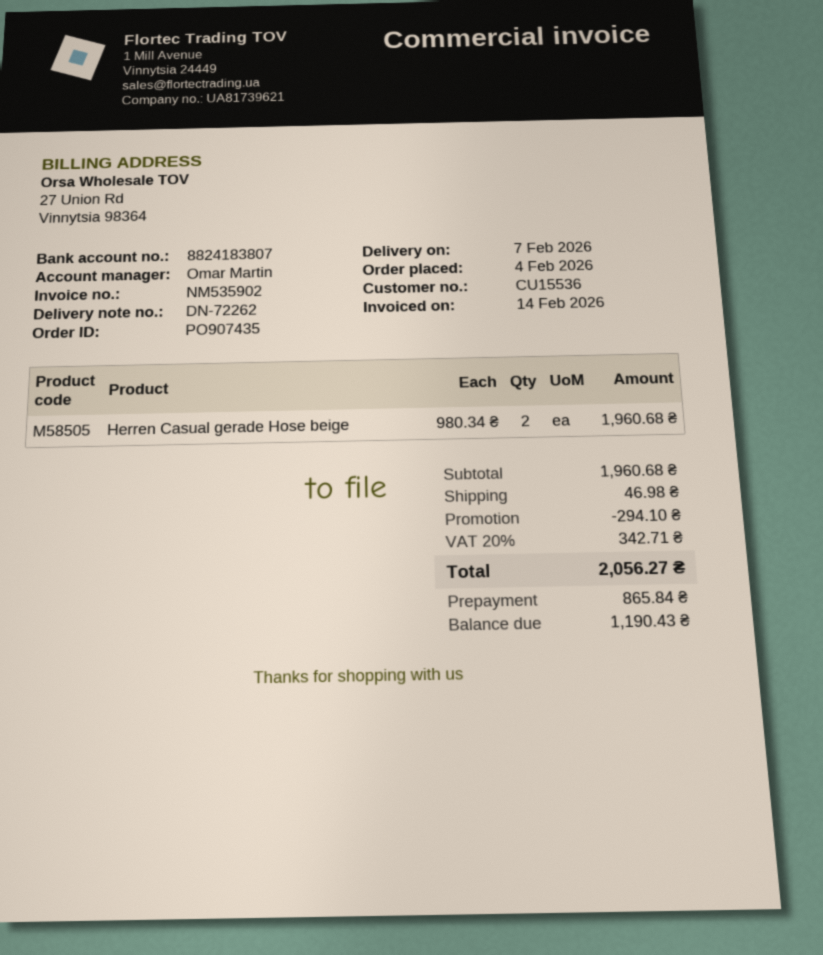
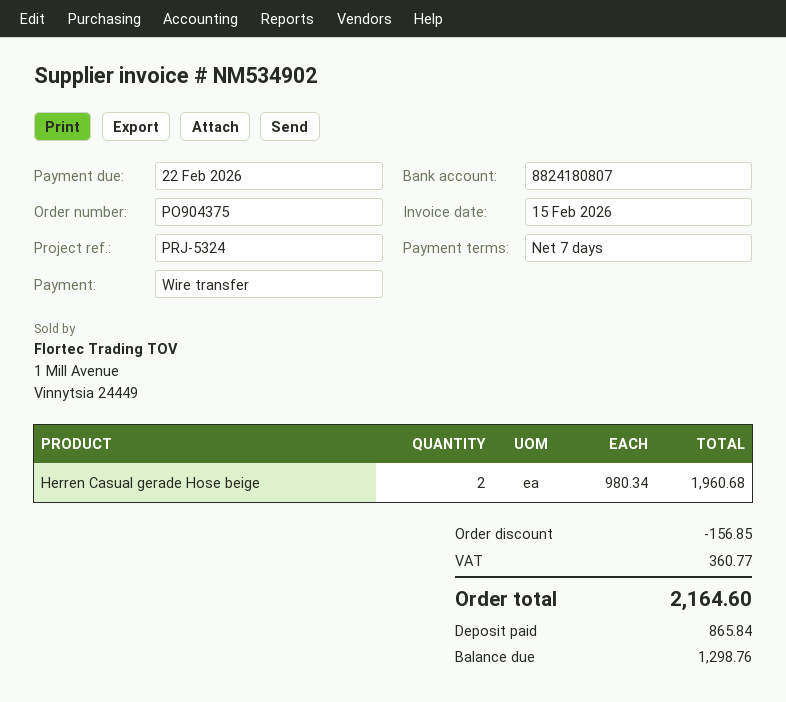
order number: PO907435 -> PO904375
invoice number: NM535902 -> NM534902
invoice date: 2026-02-14 -> 2026-02-15
bank account: 8824183807 -> 8824180807
discount: 294.10 -> 156.85
shipping: 46.98 -> none
tax: 342.71 -> 360.77
total: 2056.27 -> 2164.60
balance: 1190.43 -> 1298.76

